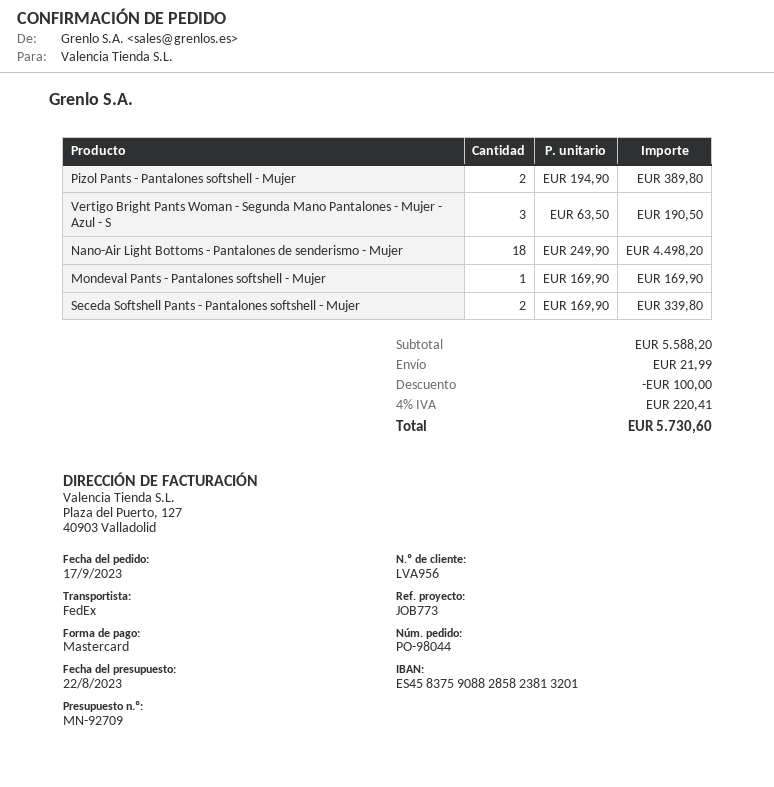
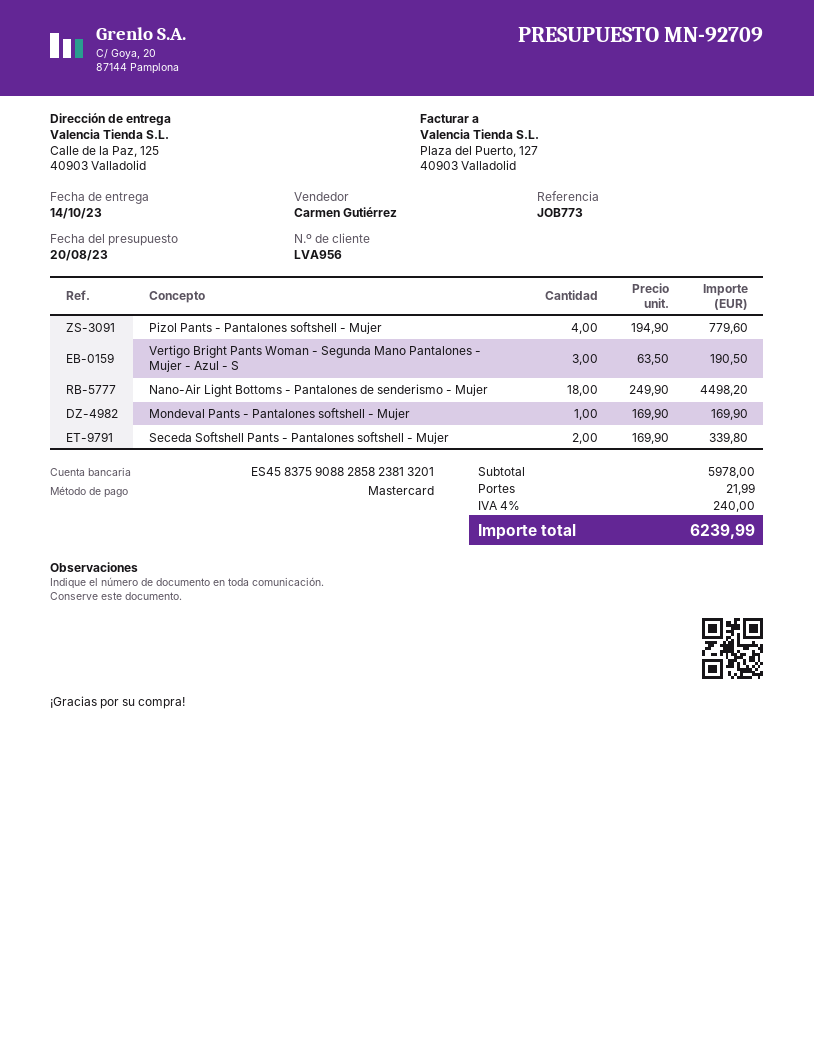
quote date: 2023-08-22 -> 2023-08-20
Pizol Pants - Pantalones softshell - Mujer: 2 x 194.90 = 389.80 -> 4 x 194.90 = 779.60
subtotal: 5588.20 -> 5978.00
discount: 100.00 -> none
tax: 4% = 220.41 -> 4% = 240.00
total: 5730.60 -> 6239.99

